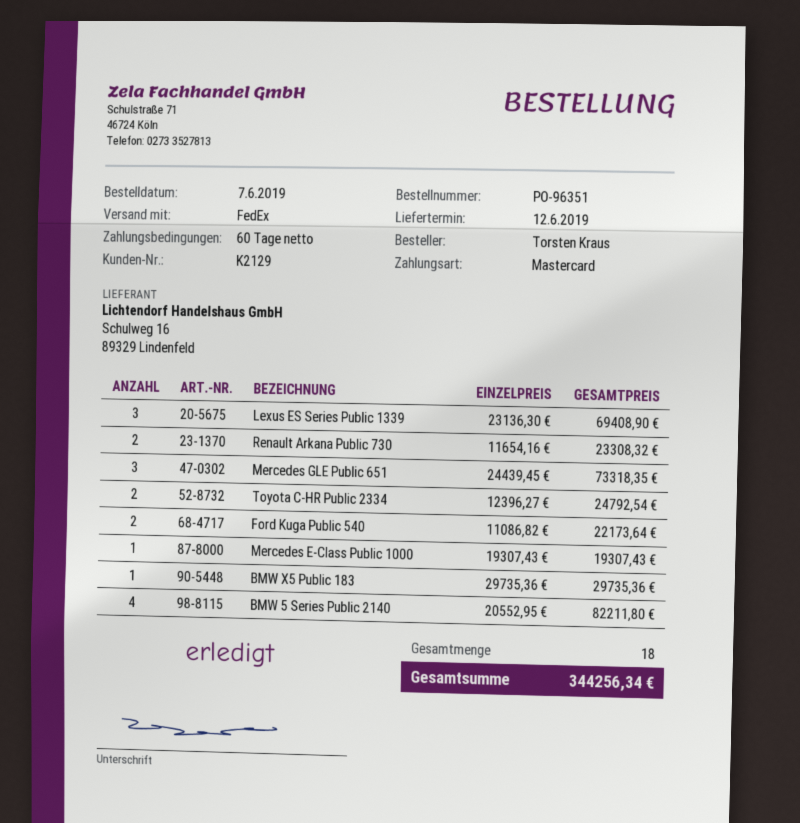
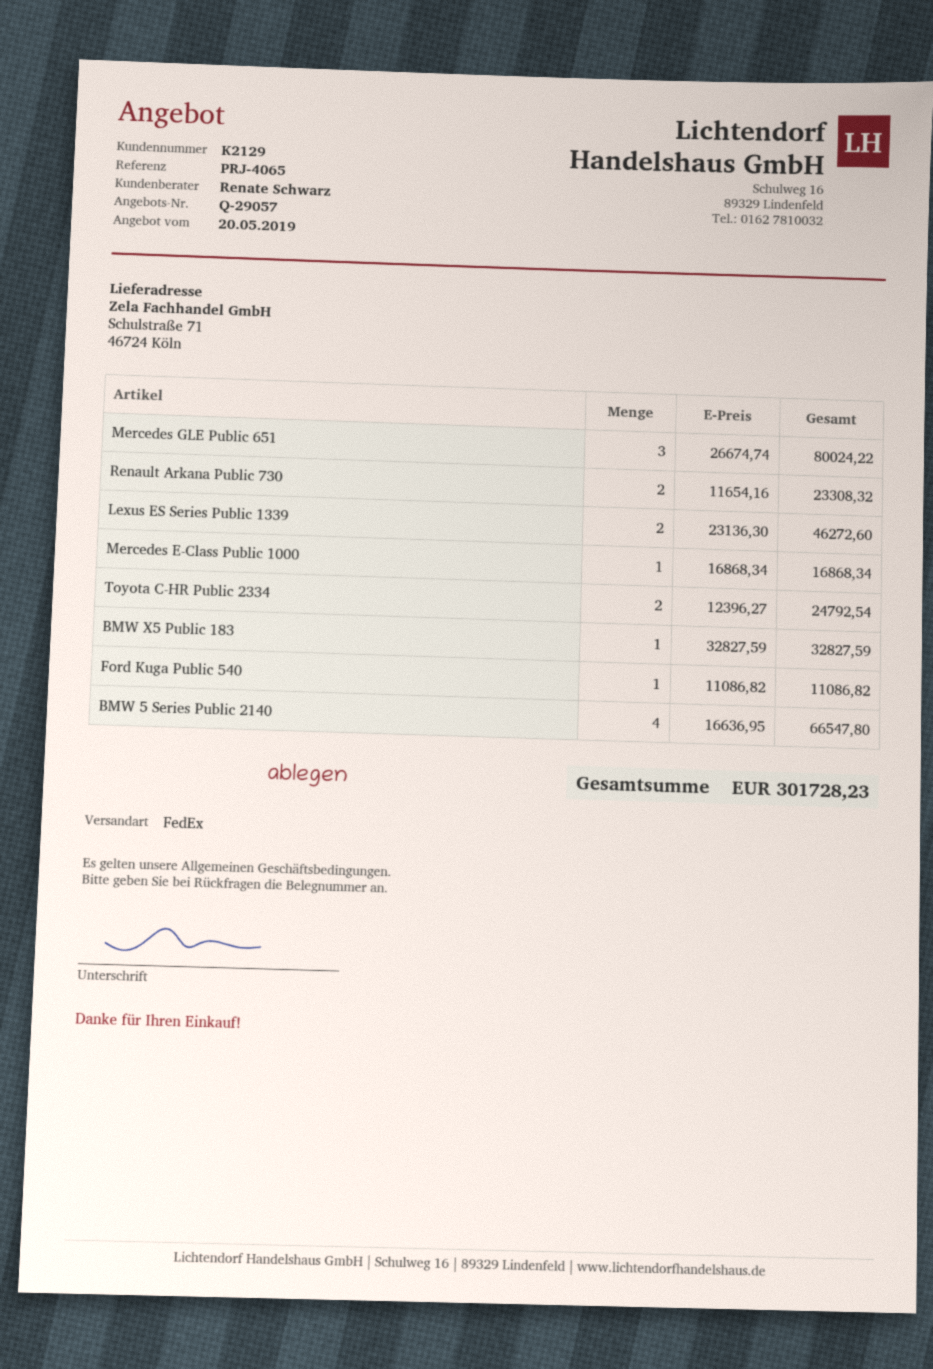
Lexus ES Series Public 1339: 3 x 23136.30 = 69408.90 -> 2 x 23136.30 = 46272.60
Mercedes GLE Public 651: 3 x 24439.45 = 73318.35 -> 3 x 26674.74 = 80024.22
Ford Kuga Public 540: 2 x 11086.82 = 22173.64 -> 1 x 11086.82 = 11086.82
Mercedes E-Class Public 1000: 1 x 19307.43 = 19307.43 -> 1 x 16868.34 = 16868.34
BMW X5 Public 183: 1 x 29735.36 = 29735.36 -> 1 x 32827.59 = 32827.59
BMW 5 Series Public 2140: 4 x 20552.95 = 82211.80 -> 4 x 16636.95 = 66547.80
total: 344256.34 -> 301728.23

